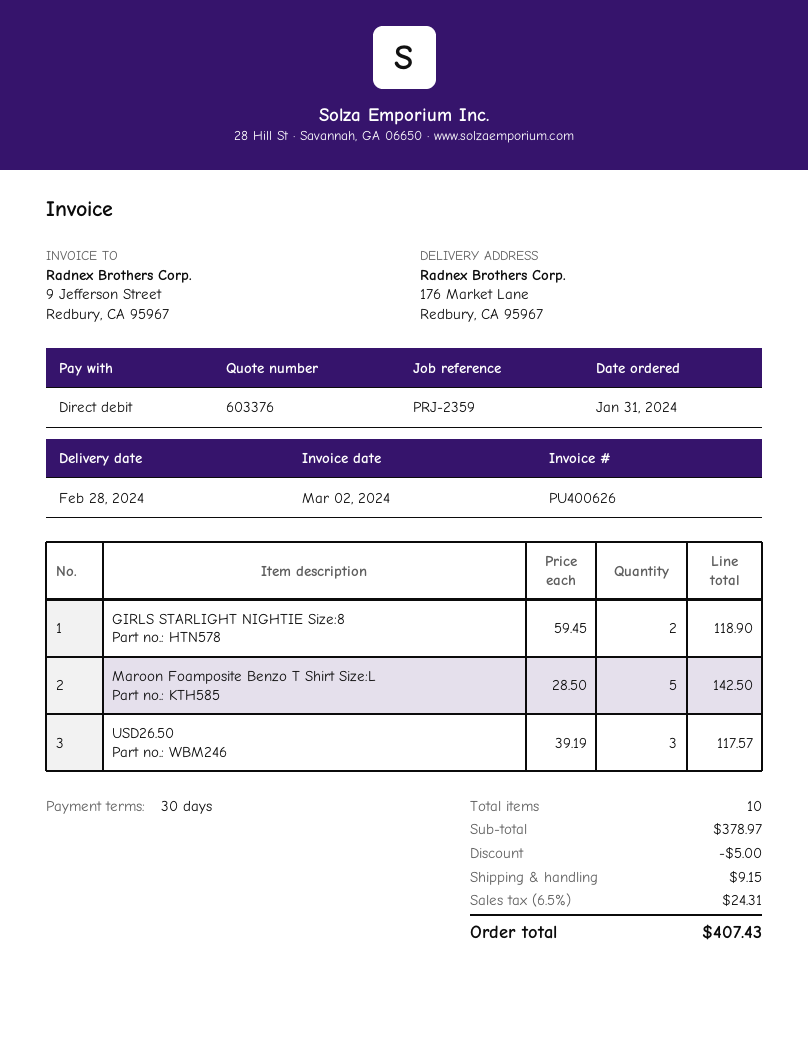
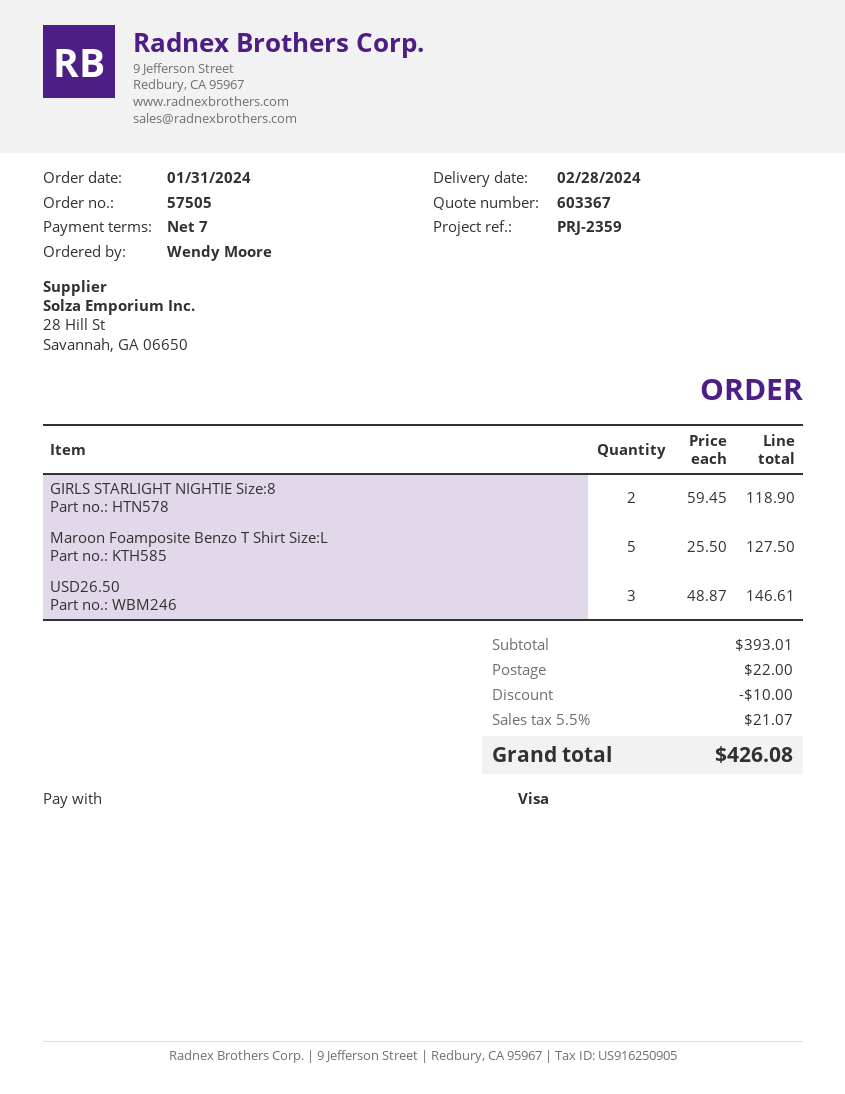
quote number: 603376 -> 603367
payment terms: 30 days -> 7 days
payment method: direct debit -> Visa
Maroon Foamposite Benzo T Shirt Size:L: 5 x 28.50 = 142.50 -> 5 x 25.50 = 127.50
USD26.50: 3 x 39.19 = 117.57 -> 3 x 48.87 = 146.61
subtotal: 378.97 -> 393.01
discount: 5.00 -> 10.00
shipping: 9.15 -> 22.00
tax: 6.5% = 24.31 -> 5.5% = 21.07
total: 407.43 -> 426.08

